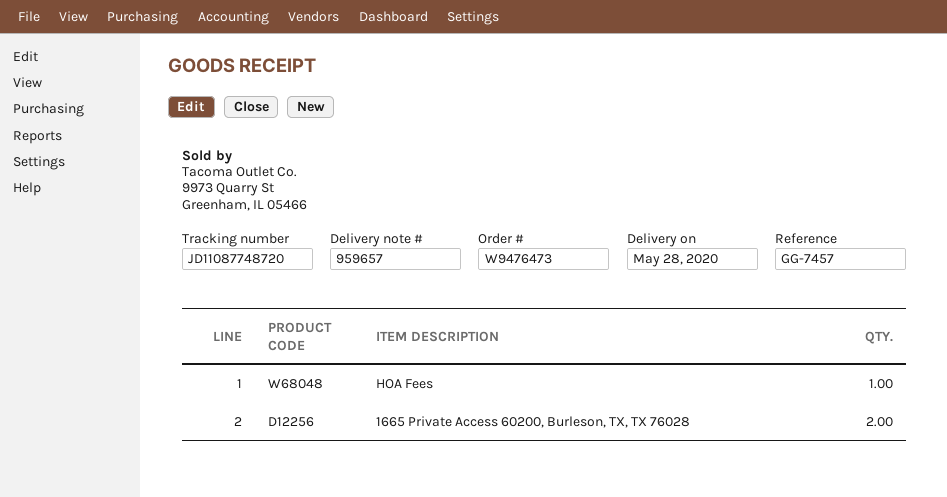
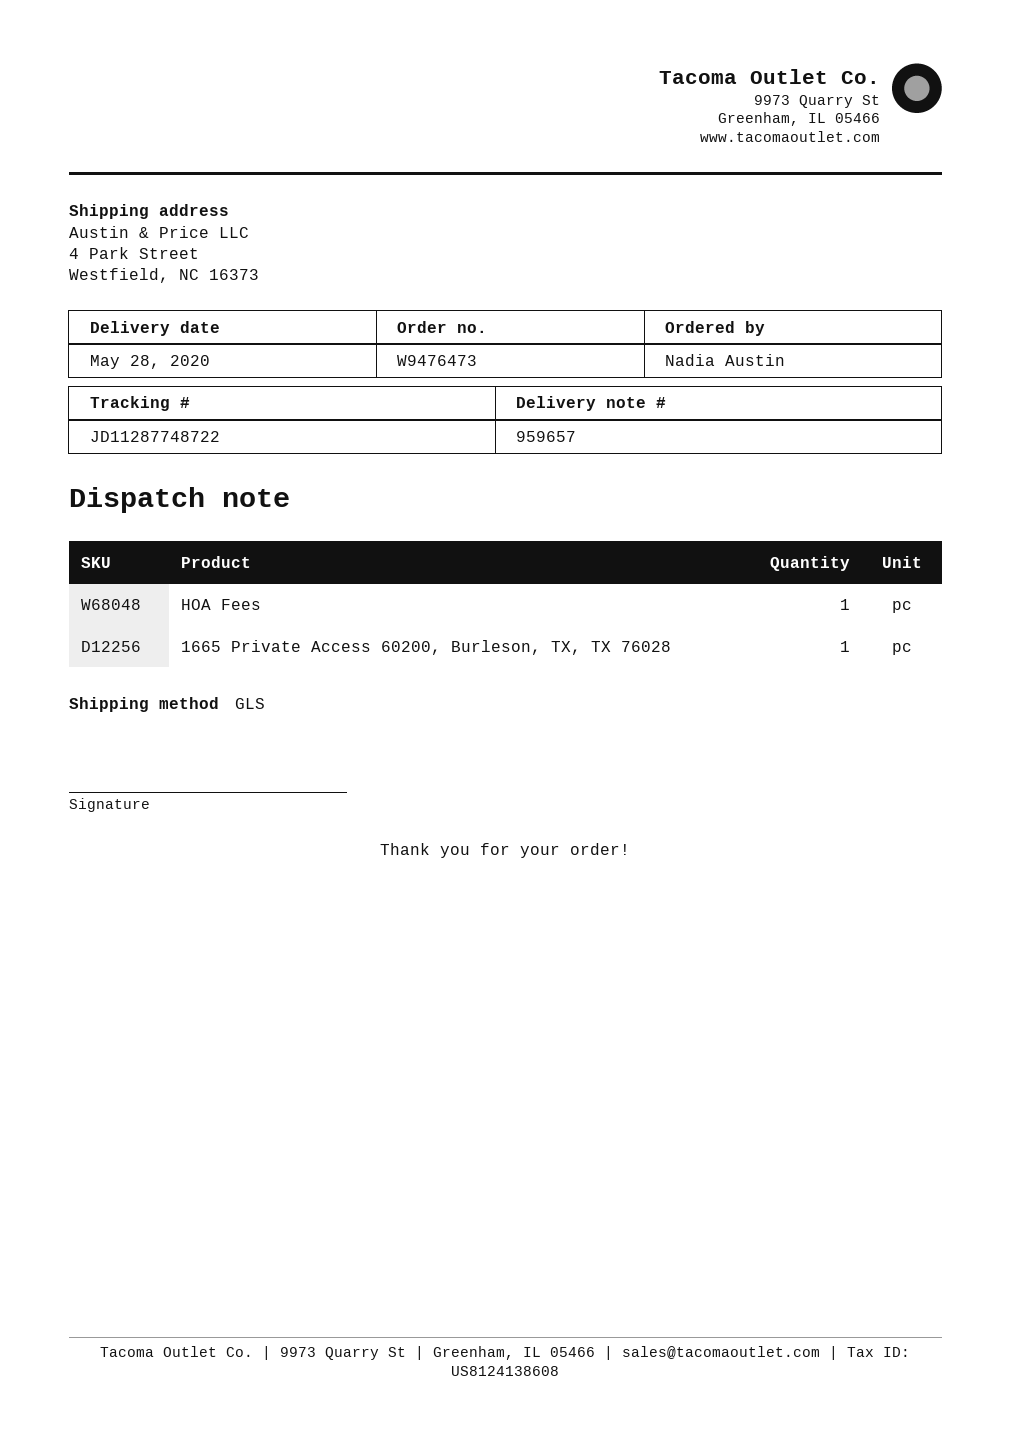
tracking number: JD11087748720 -> JD11287748722
1665 Private Access 60200, Burleson, TX, TX 76028: 2 -> 1

